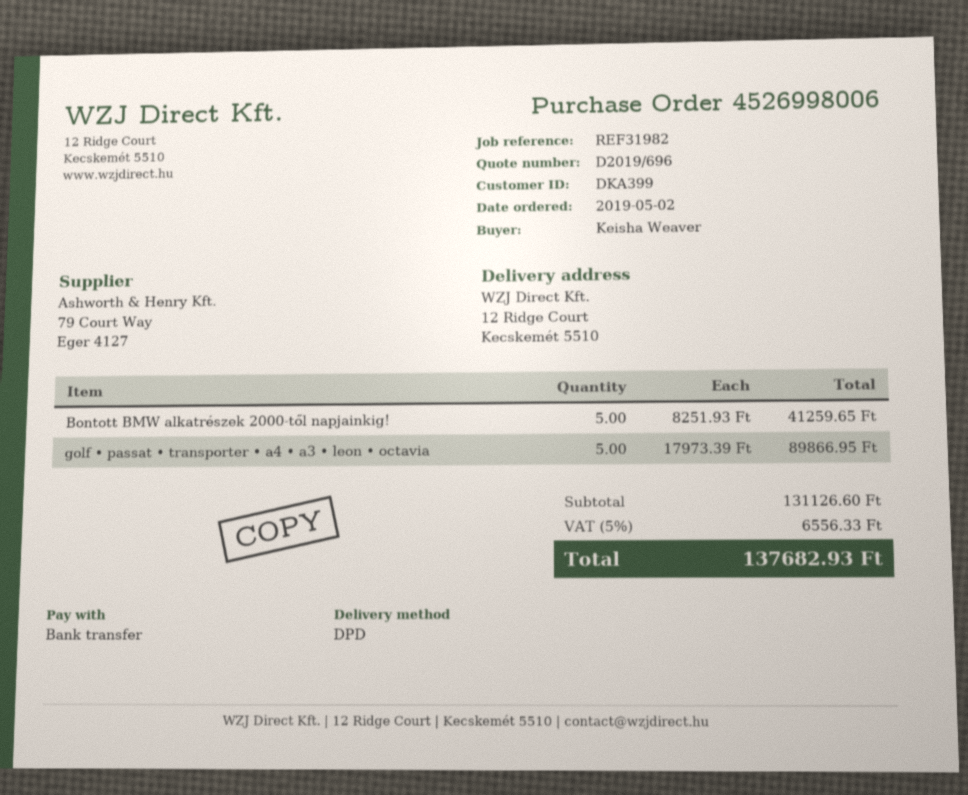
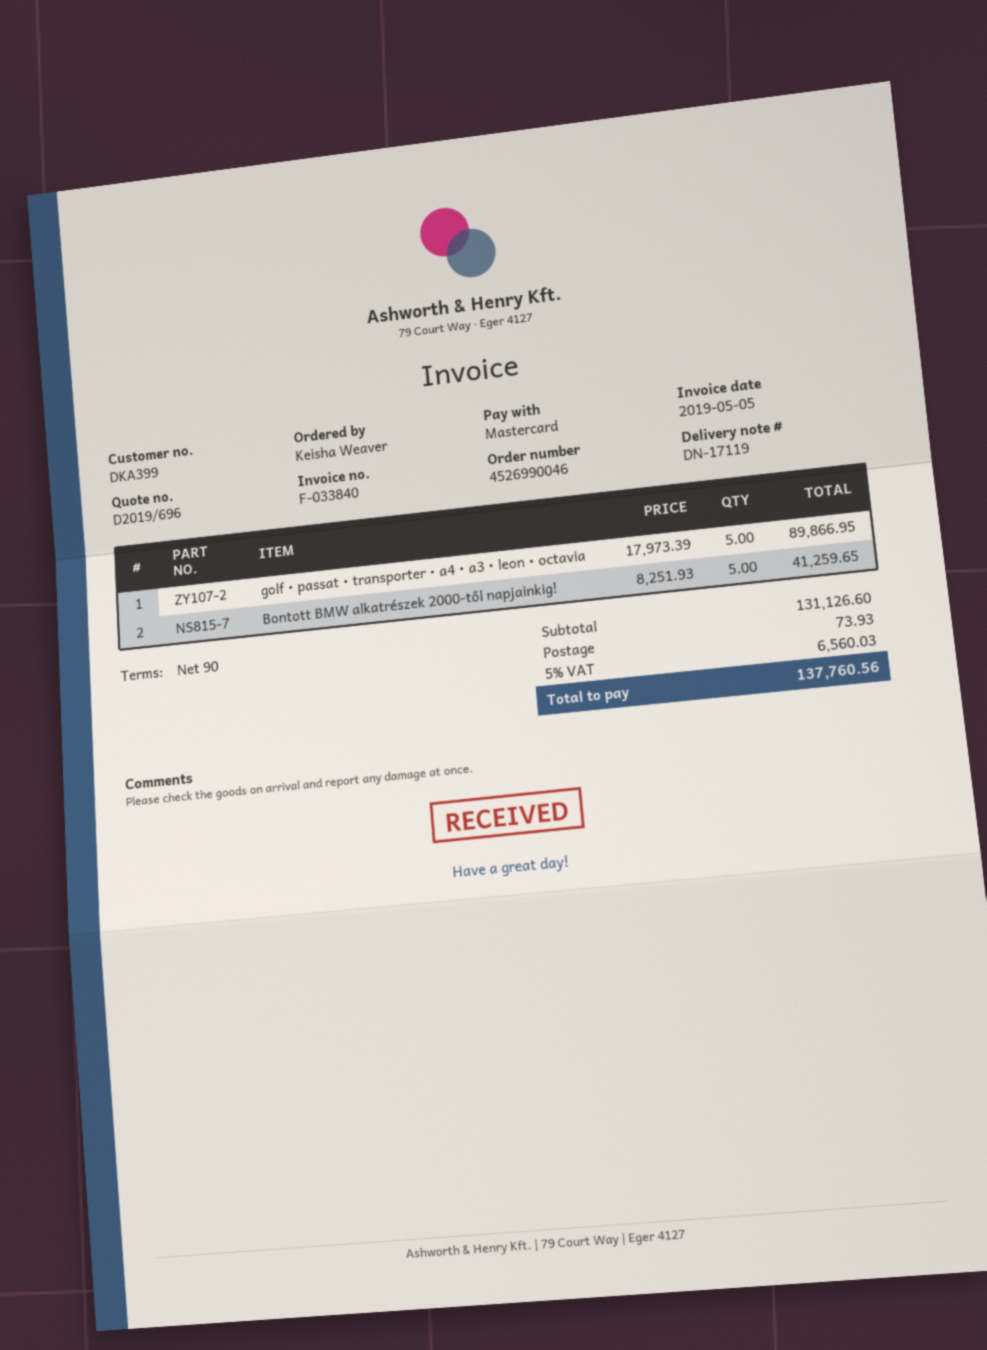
order number: 4526998006 -> 4526990046
payment method: bank transfer -> Mastercard
shipping: none -> 73.93
tax: 5% = 6556.33 -> 5% = 6560.03
total: 137682.93 -> 137760.56

